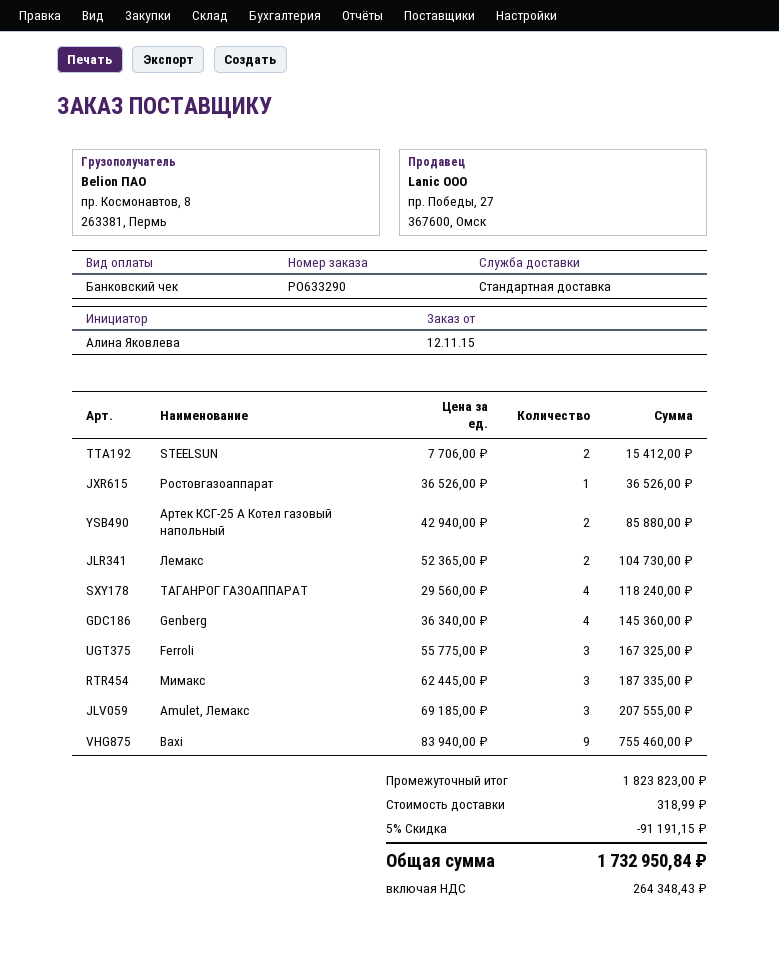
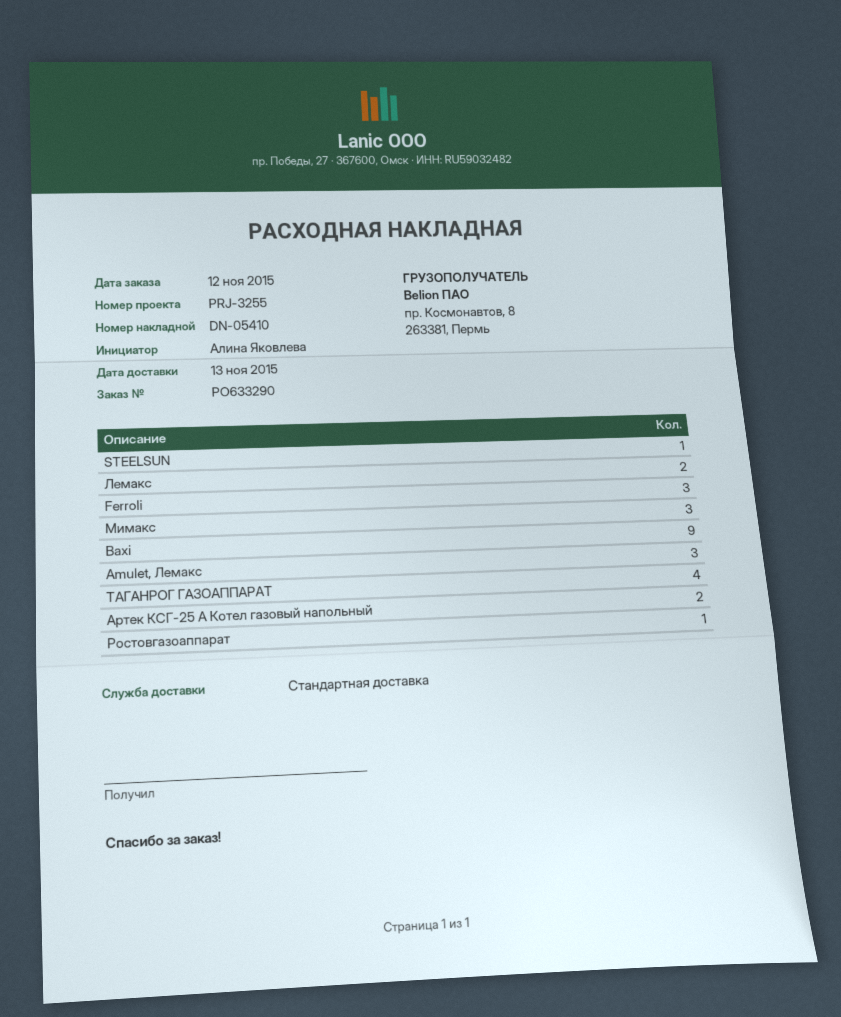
STEELSUN: 2 -> 1
Genberg: 4 -> none

